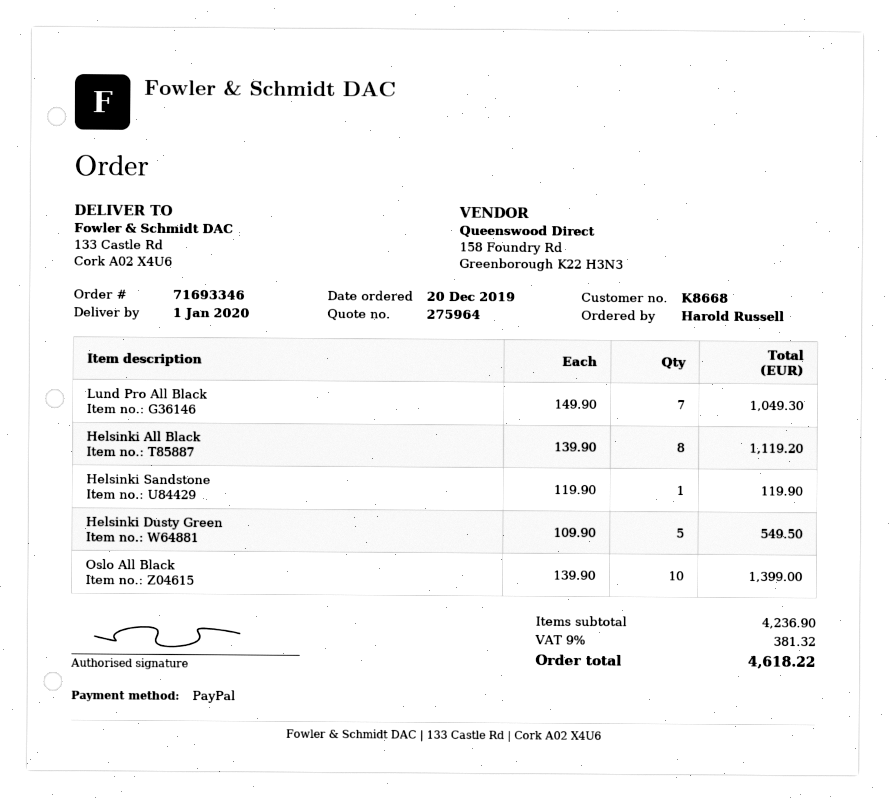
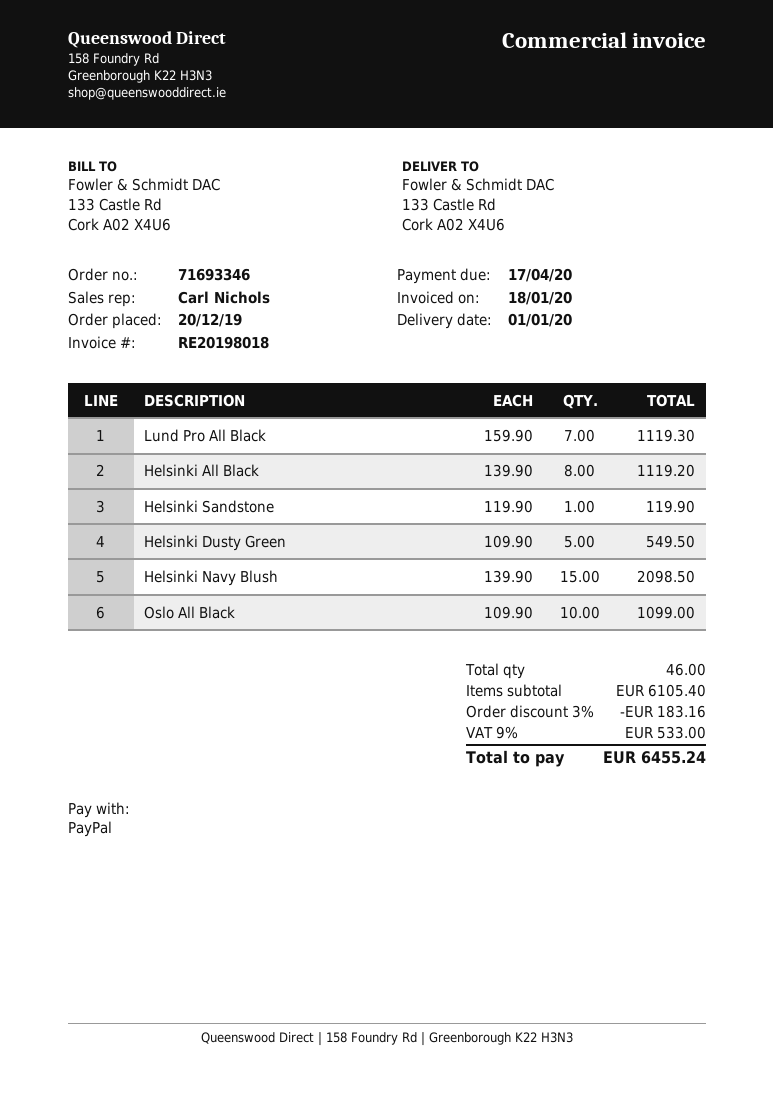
Lund Pro All Black: 7 x 149.90 = 1049.30 -> 7 x 159.90 = 1119.30
Oslo All Black: 10 x 139.90 = 1399.00 -> 10 x 109.90 = 1099.00
Helsinki Navy Blush: none -> 15 x 139.90 = 2098.50
subtotal: 4236.90 -> 6105.40
discount: none -> 3% = 183.16
tax: 9% = 381.32 -> 9% = 533.00
total: 4618.22 -> 6455.24

